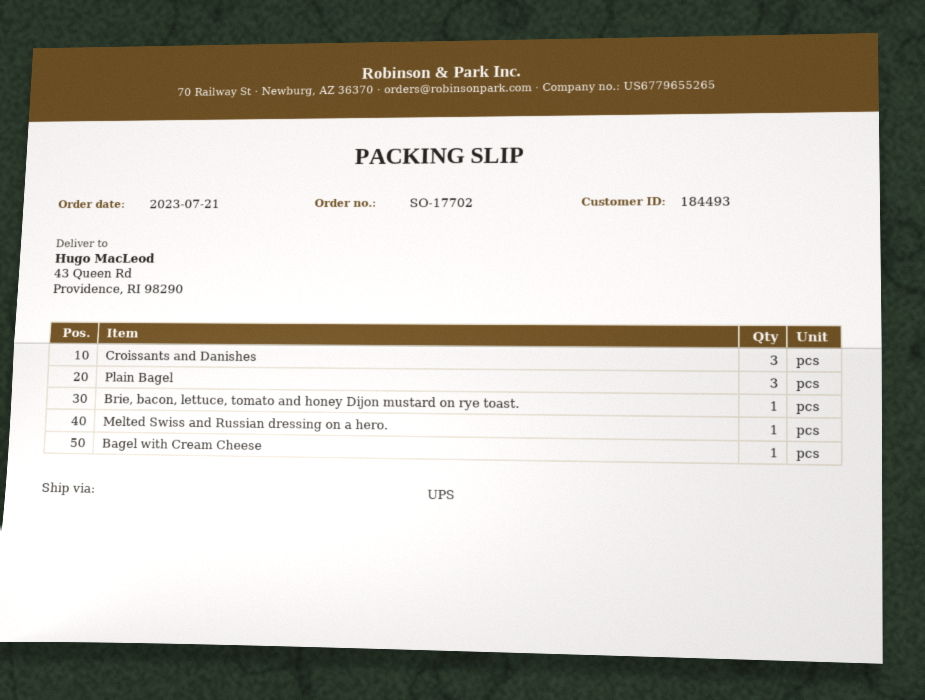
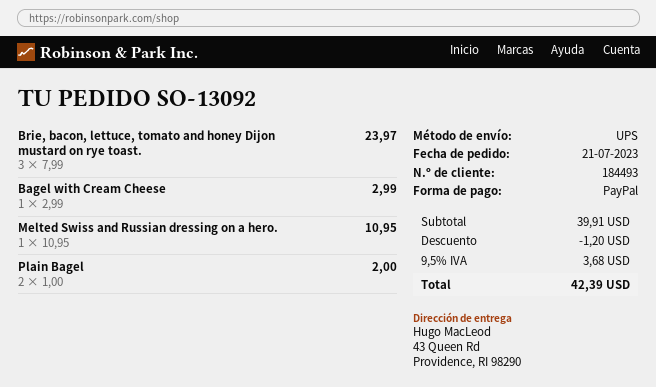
order number: SO-17702 -> SO-13092
Croissants and Danishes: 3 -> none
Plain Bagel: 3 -> 2
Brie, bacon, lettuce, tomato and honey Dijon mustard on rye toast.: 1 -> 3

